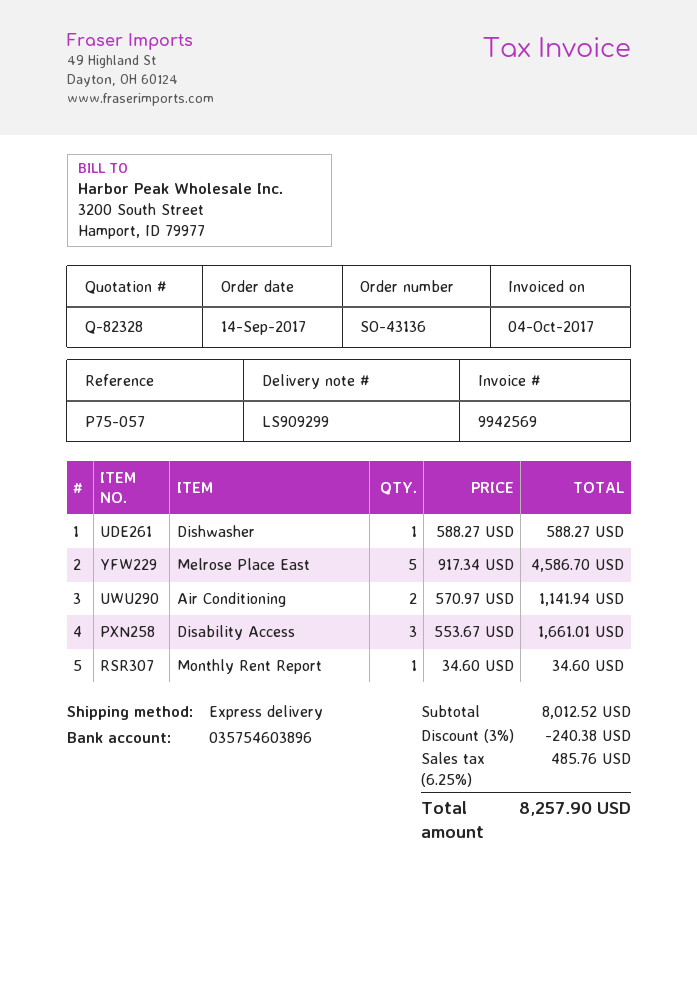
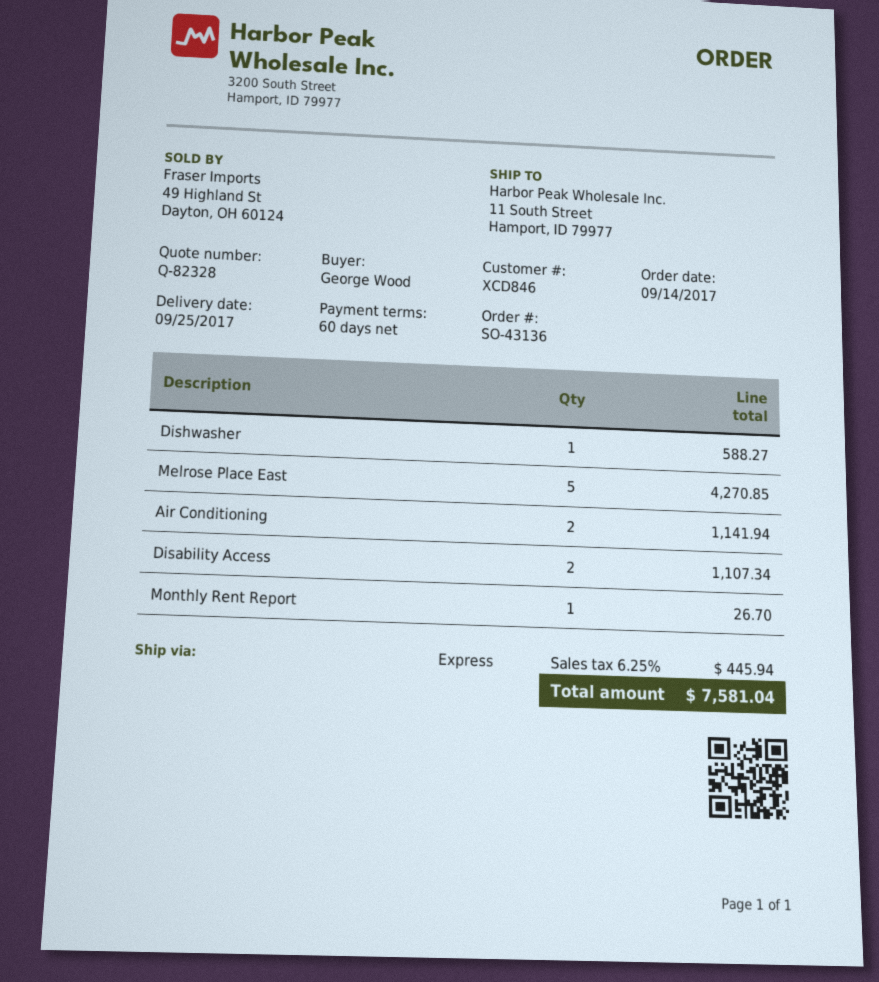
Melrose Place East: 5 for 4586.70 -> 5 for 4270.85
Disability Access: 3 for 1661.01 -> 2 for 1107.34
Monthly Rent Report: 1 for 34.60 -> 1 for 26.70
discount: 3% = 240.38 -> none
tax: 6.25% = 485.76 -> 6.25% = 445.94
total: 8257.90 -> 7581.04

